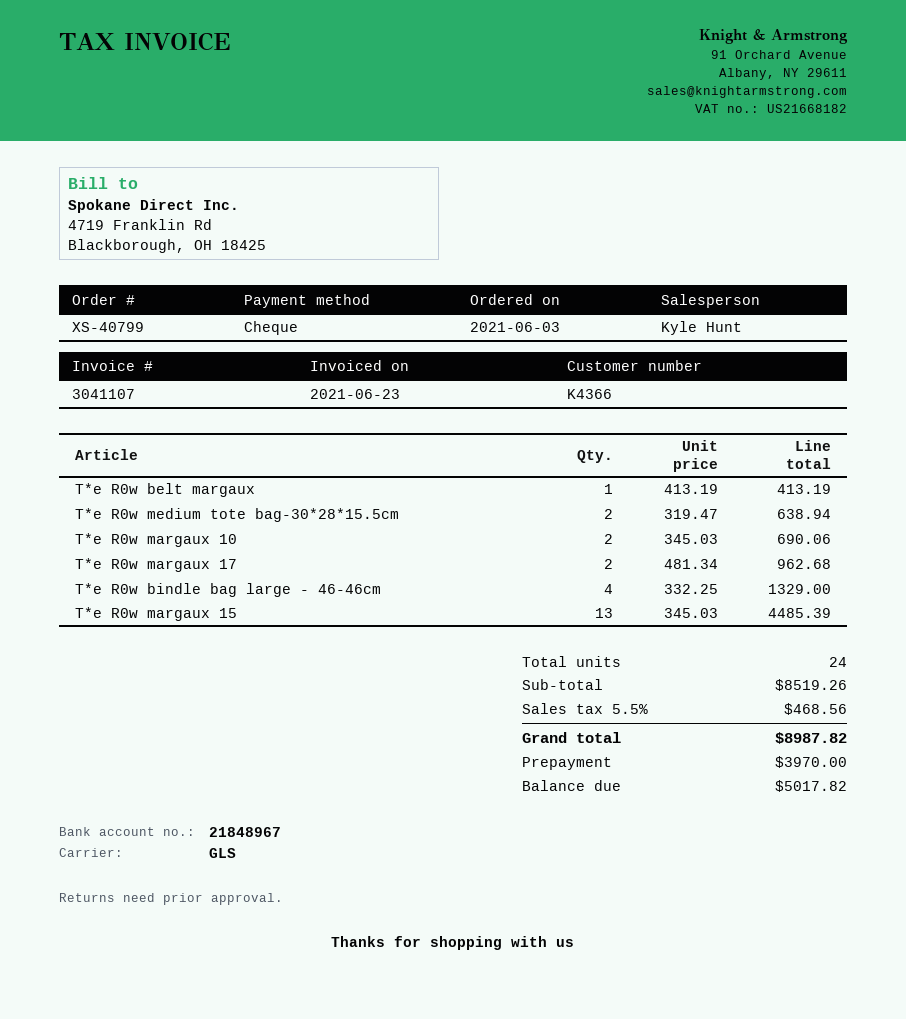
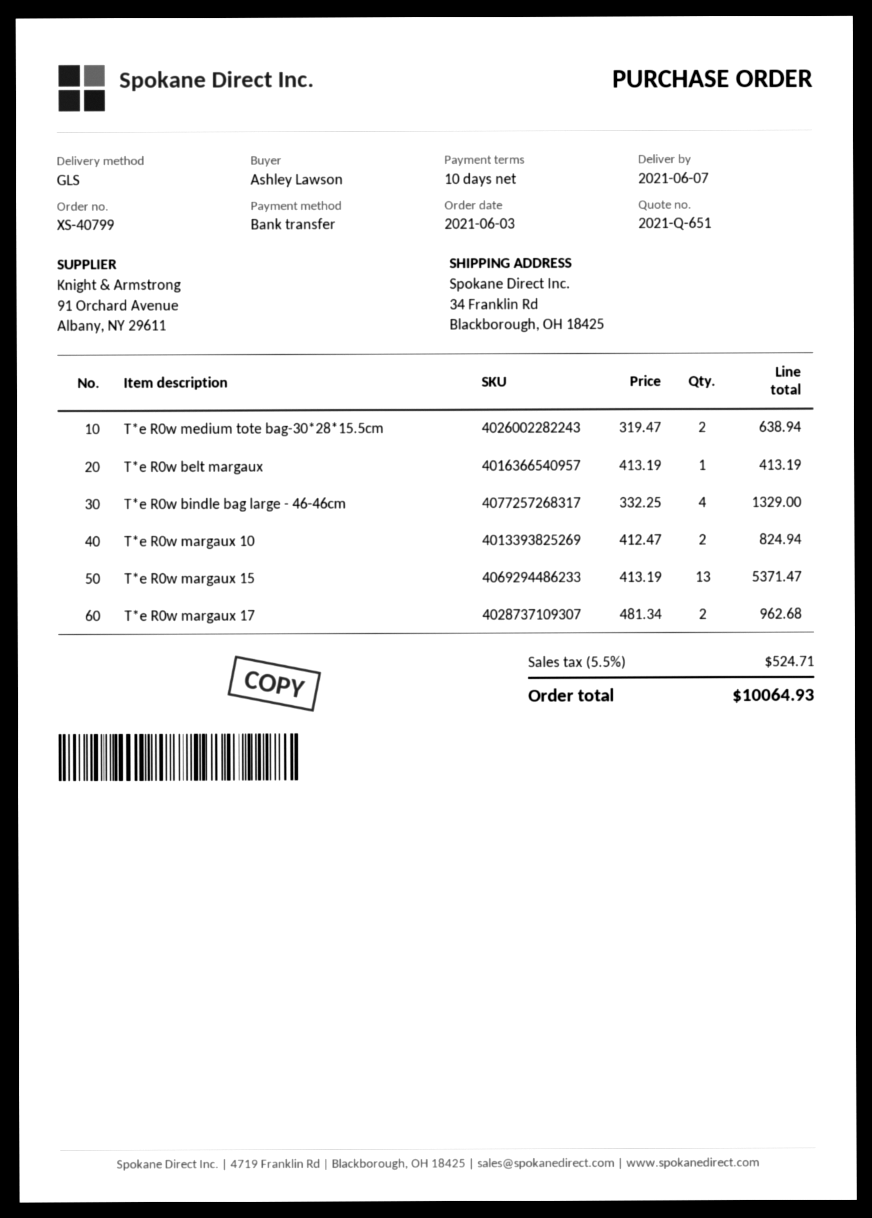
payment method: cheque -> bank transfer
T*e R0w margaux 10: 2 x 345.03 = 690.06 -> 2 x 412.47 = 824.94
T*e R0w margaux 15: 13 x 345.03 = 4485.39 -> 13 x 413.19 = 5371.47
tax: 5.5% = 468.56 -> 5.5% = 524.71
total: 8987.82 -> 10064.93

